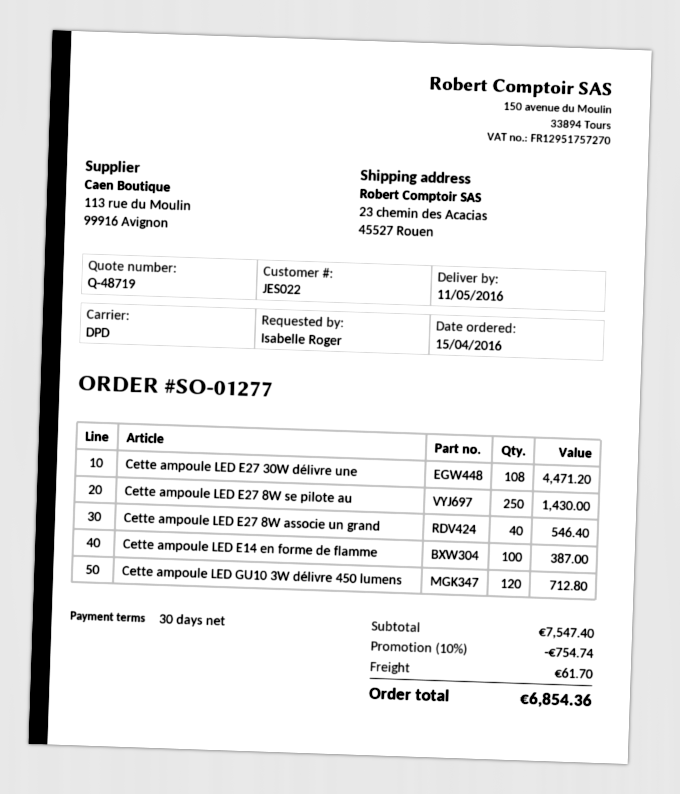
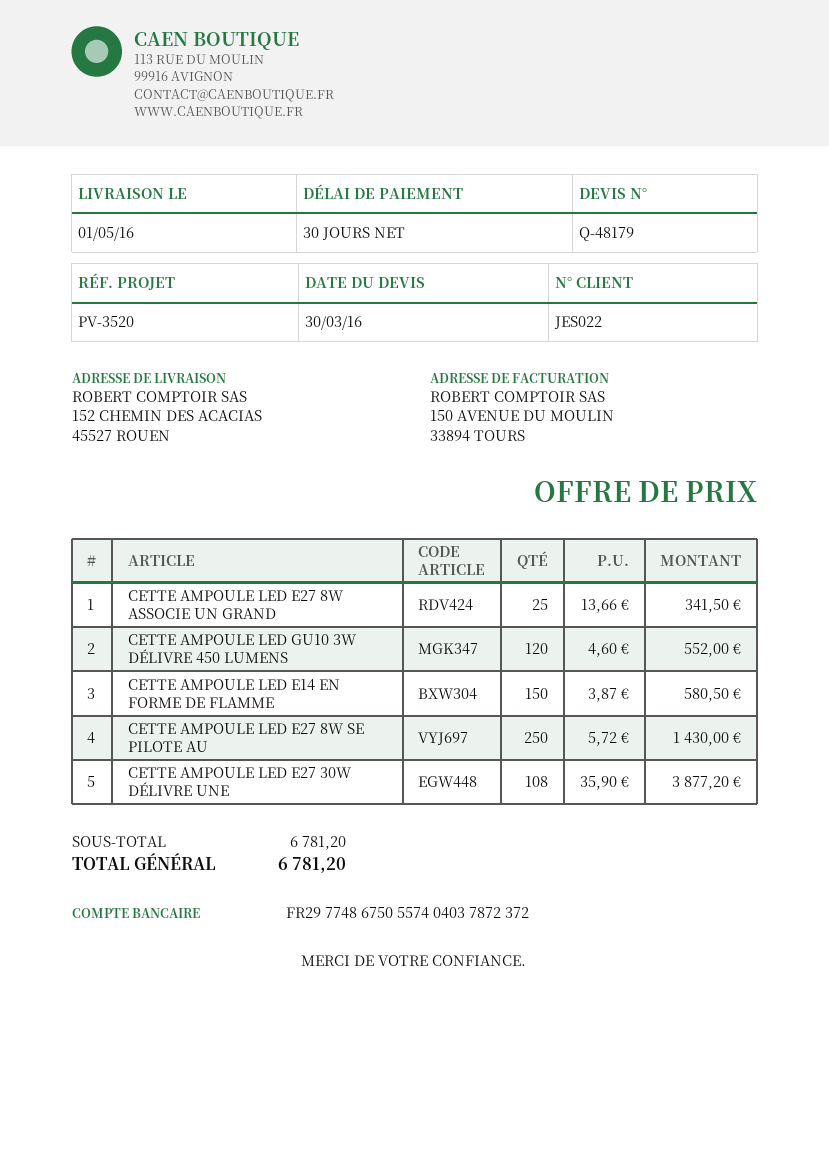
quote number: Q-48719 -> Q-48179
delivery date: 2016-05-11 -> 2016-05-01
ship to: 23 chemin des Acacias, 45527 Rouen -> 152 CHEMIN DES ACACIAS, 45527 ROUEN
Cette ampoule LED E27 30W délivre une: 108 for 4471.20 -> 108 for 3877.20
Cette ampoule LED E27 8W associe un grand: 40 for 546.40 -> 25 for 341.50
Cette ampoule LED E14 en forme de flamme: 100 for 387.00 -> 150 for 580.50
Cette ampoule LED GU10 3W délivre 450 lumens: 120 for 712.80 -> 120 for 552.00
subtotal: 7547.40 -> 6781.20
discount: 10% = 754.74 -> none
shipping: 61.70 -> none
total: 6854.36 -> 6781.20

